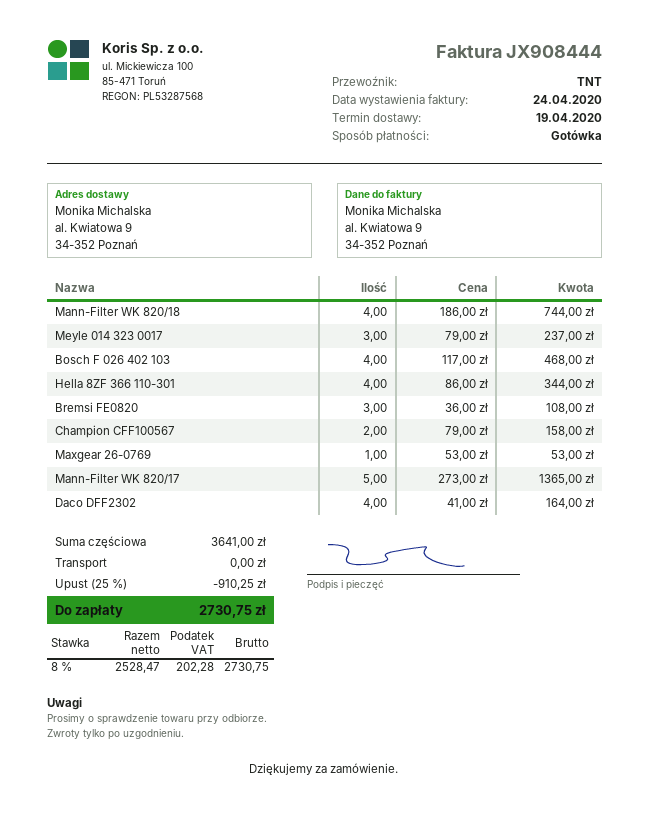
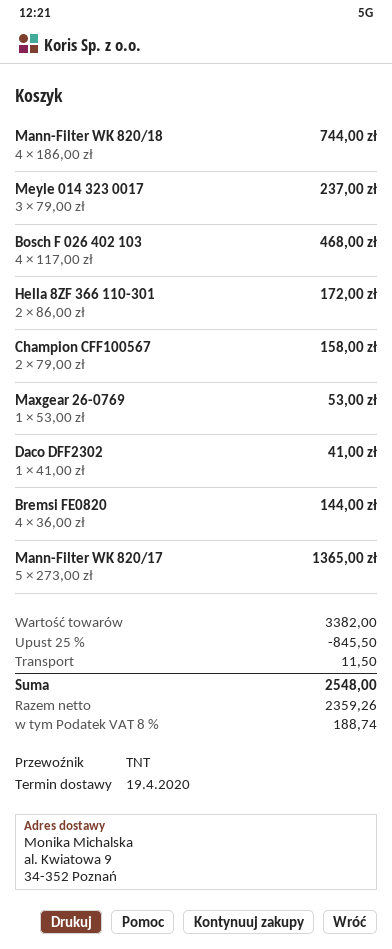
Hella 8ZF 366 110-301: 4 x 86.00 = 344.00 -> 2 x 86.00 = 172.00
Bremsi FE0820: 3 x 36.00 = 108.00 -> 4 x 36.00 = 144.00
Daco DFF2302: 4 x 41.00 = 164.00 -> 1 x 41.00 = 41.00
subtotal: 3641.00 -> 3382.00
discount: 25% = 910.25 -> 25% = 845.50
shipping: 0.00 -> 11.50
net: 2528.47 -> 2359.26
tax: 8% = 202.28 -> 8% = 188.74
total: 2730.75 -> 2548.00

